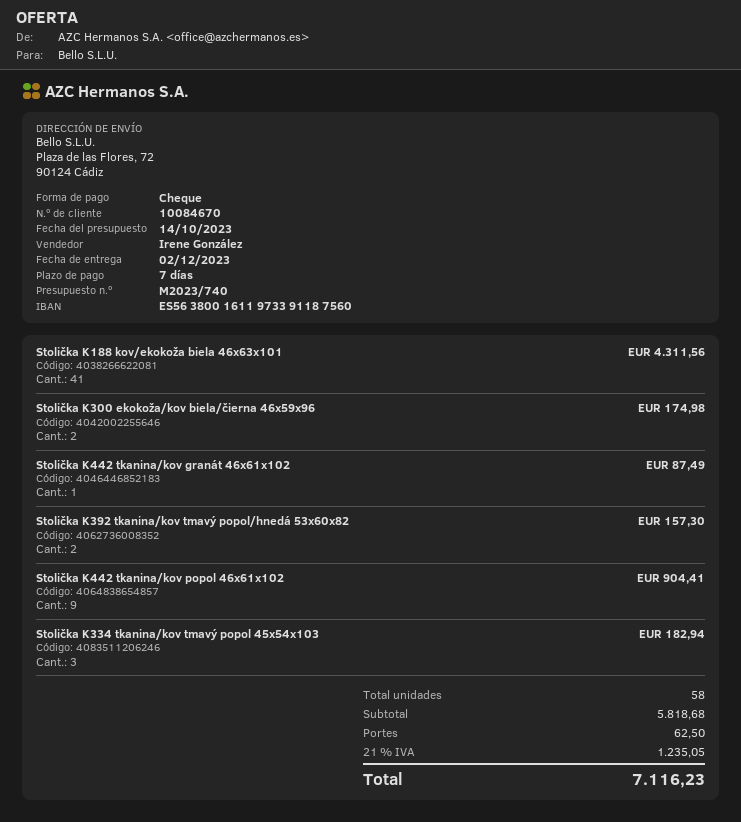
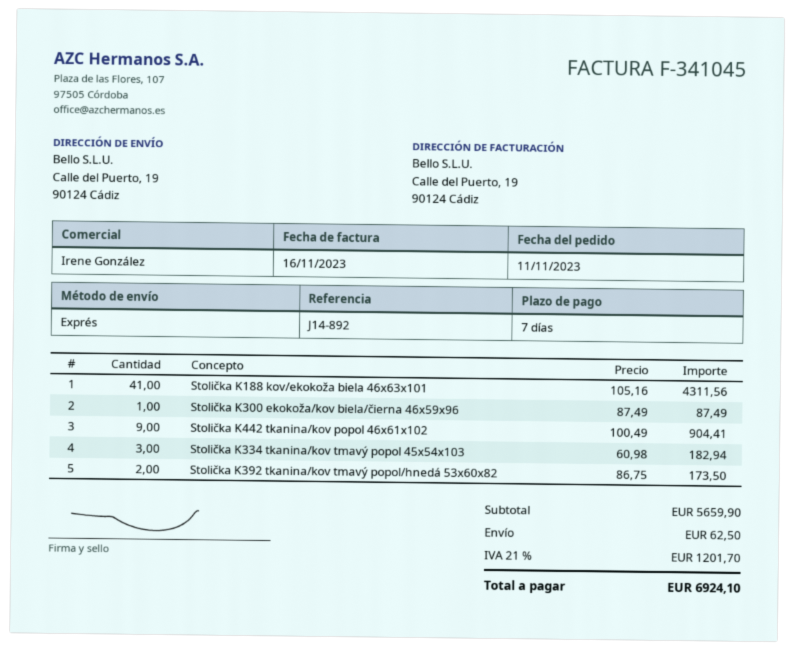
ship to: Plaza de las Flores, 72, 90124 Cádiz -> Calle del Puerto, 19, 90124 Cádiz
Stolička K300 ekokoža/kov biela/čierna 46x59x96: 2 for 174.98 -> 1 for 87.49
Stolička K442 tkanina/kov granát 46x61x102: 1 for 87.49 -> none
Stolička K392 tkanina/kov tmavý popol/hnedá 53x60x82: 2 for 157.30 -> 2 for 173.50
subtotal: 5818.68 -> 5659.90
tax: 21% = 1235.05 -> 21% = 1201.70
total: 7116.23 -> 6924.10

